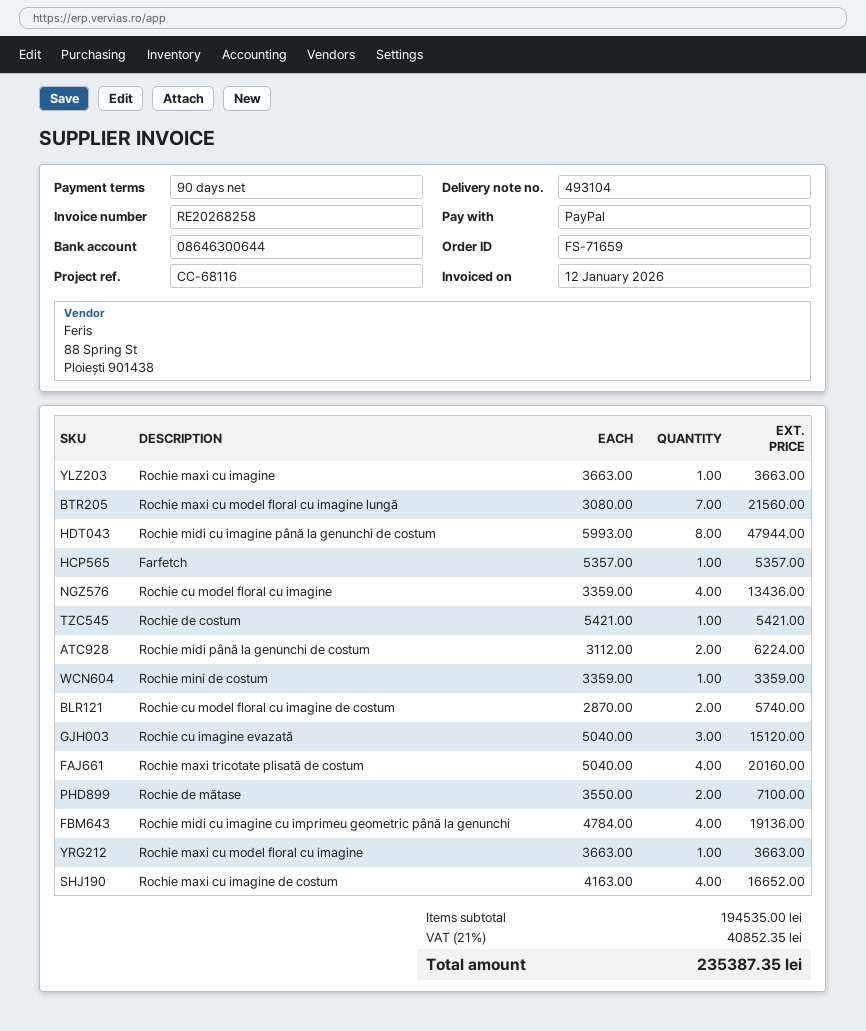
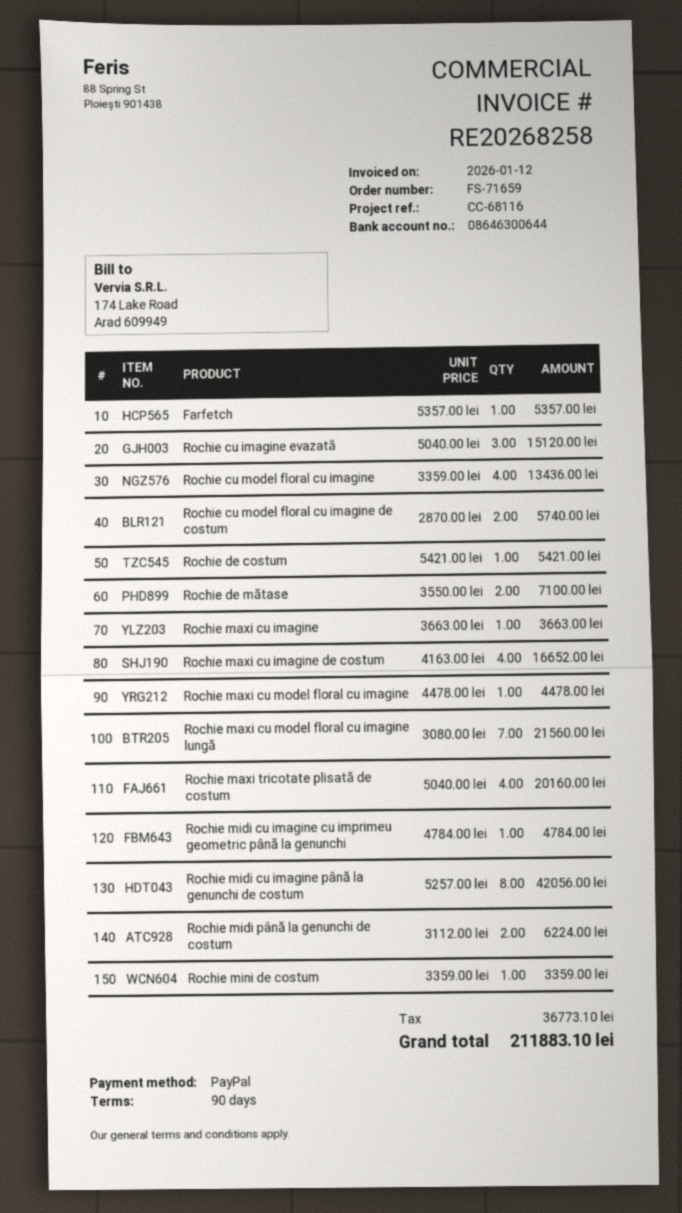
Rochie midi cu imagine până la genunchi de costum: 8 x 5993.00 = 47944.00 -> 8 x 5257.00 = 42056.00
Rochie midi cu imagine cu imprimeu geometric până la genunchi: 4 x 4784.00 = 19136.00 -> 1 x 4784.00 = 4784.00
Rochie maxi cu model floral cu imagine: 1 x 3663.00 = 3663.00 -> 1 x 4478.00 = 4478.00
tax: 40852.35 -> 36773.10
total: 235387.35 -> 211883.10

